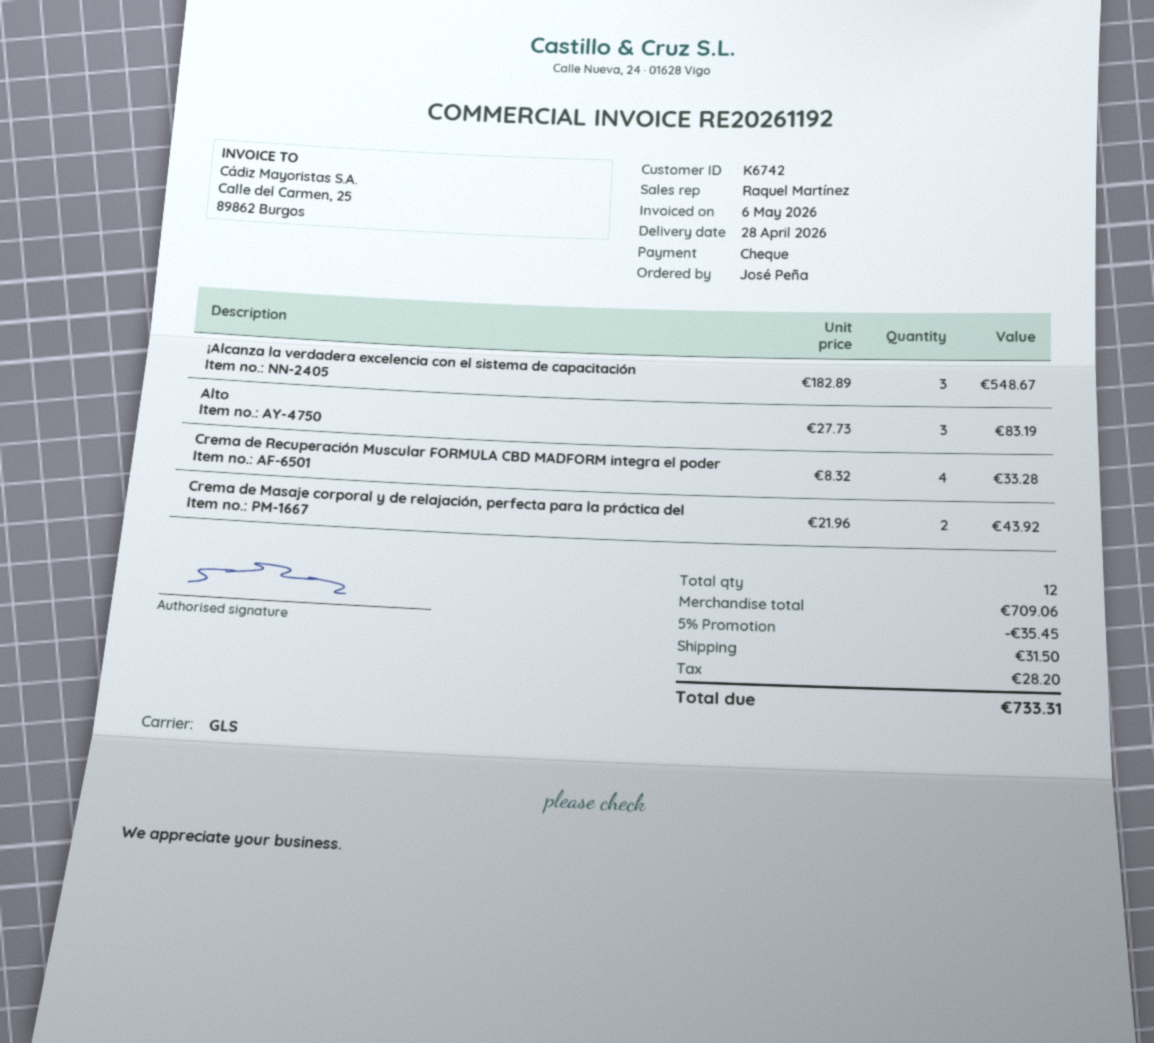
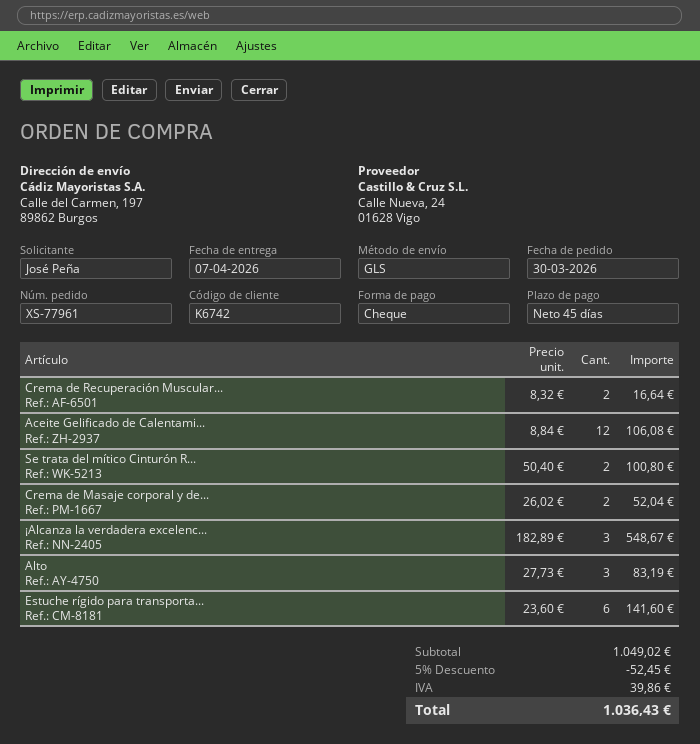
delivery date: 2026-04-28 -> 2026-04-07
Crema de Recuperación Muscular FORMULA CBD MADFORM integra el poder: 4 x 8.32 = 33.28 -> 2 x 8.32 = 16.64
Crema de Masaje corporal y de relajación, perfecta para la práctica del: 2 x 21.96 = 43.92 -> 2 x 26.02 = 52.04
Aceite Gelificado de Calentami...: none -> 12 x 8.84 = 106.08
Se trata del mítico Cinturón R...: none -> 2 x 50.40 = 100.80
Estuche rígido para transporta...: none -> 6 x 23.60 = 141.60
subtotal: 709.06 -> 1049.02
discount: 5% = 35.45 -> 5% = 52.45
shipping: 31.50 -> none
tax: 28.20 -> 39.86
total: 733.31 -> 1036.43

